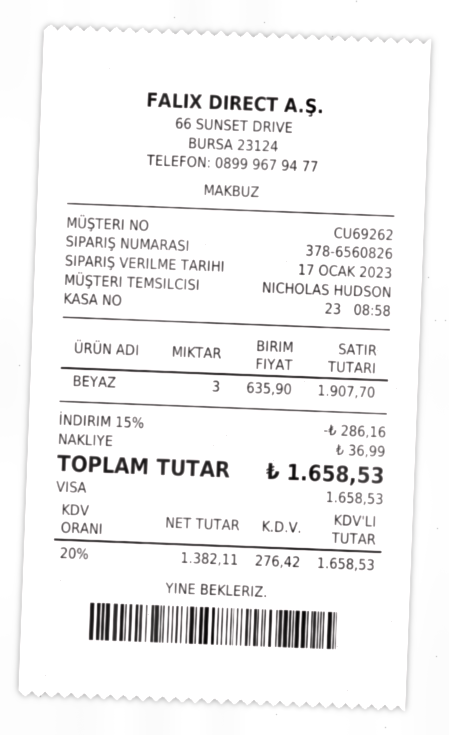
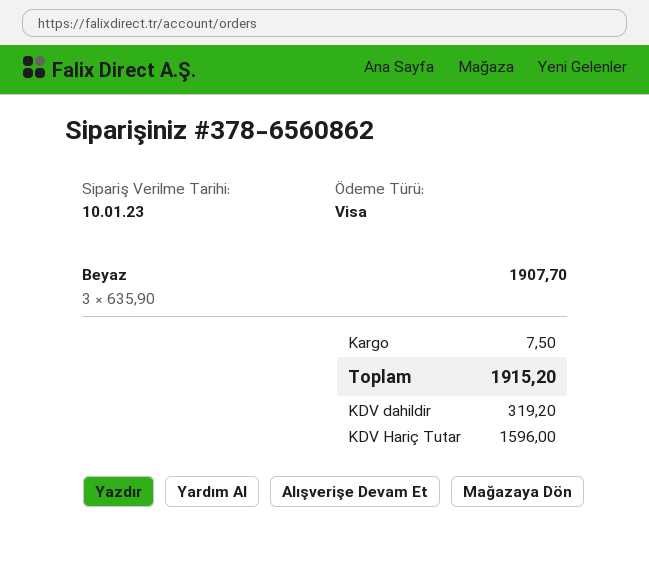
order number: 378-6560826 -> 378-6560862
order date: 2023-01-17 -> 2023-01-10
discount: 15% = 286.16 -> none
shipping: 36.99 -> 7.50
net: 1382.11 -> 1596.00
tax: 276.42 -> 319.20
total: 1658.53 -> 1915.20

